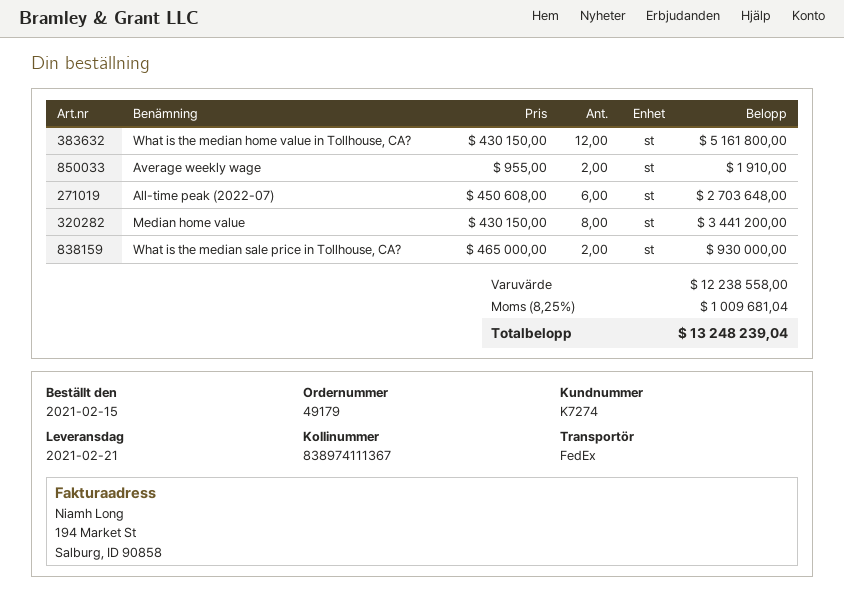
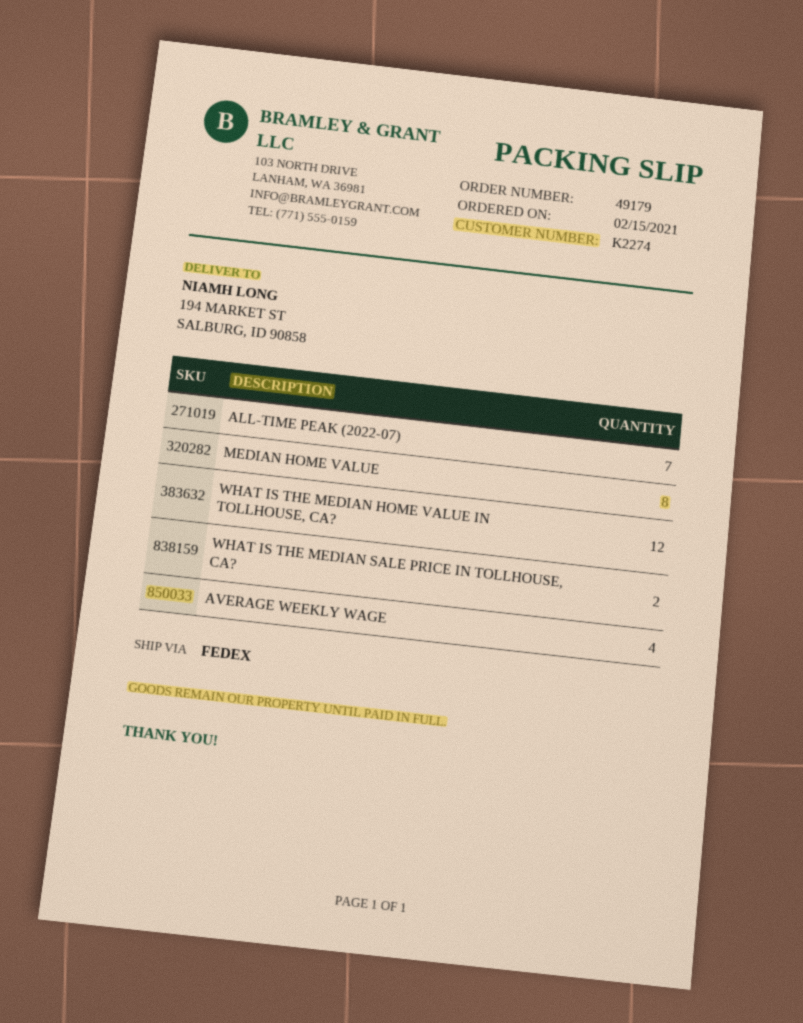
customer number: K7274 -> K2274
Average weekly wage: 2 -> 4
All-time peak (2022-07): 6 -> 7

